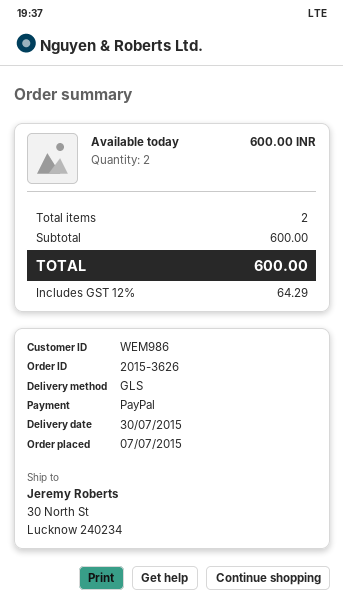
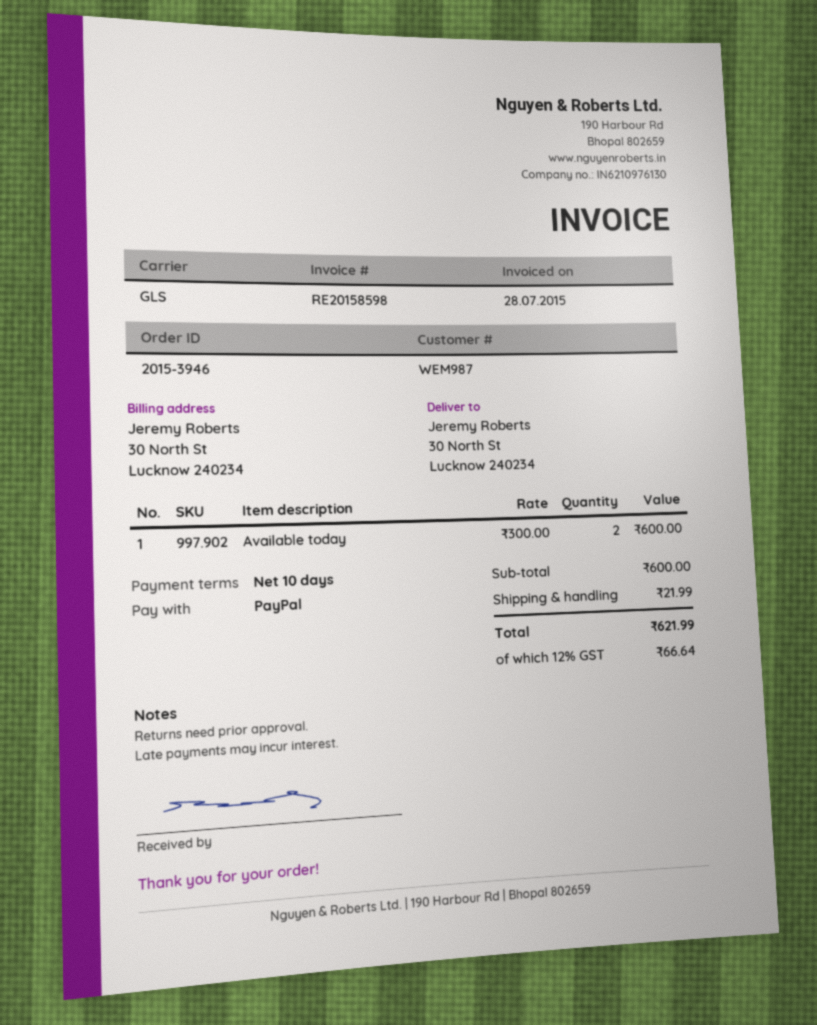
order number: 2015-3626 -> 2015-3946
customer number: WEM986 -> WEM987
shipping: none -> 21.99
tax: 12% = 64.29 -> 12% = 66.64
total: 600.00 -> 621.99

